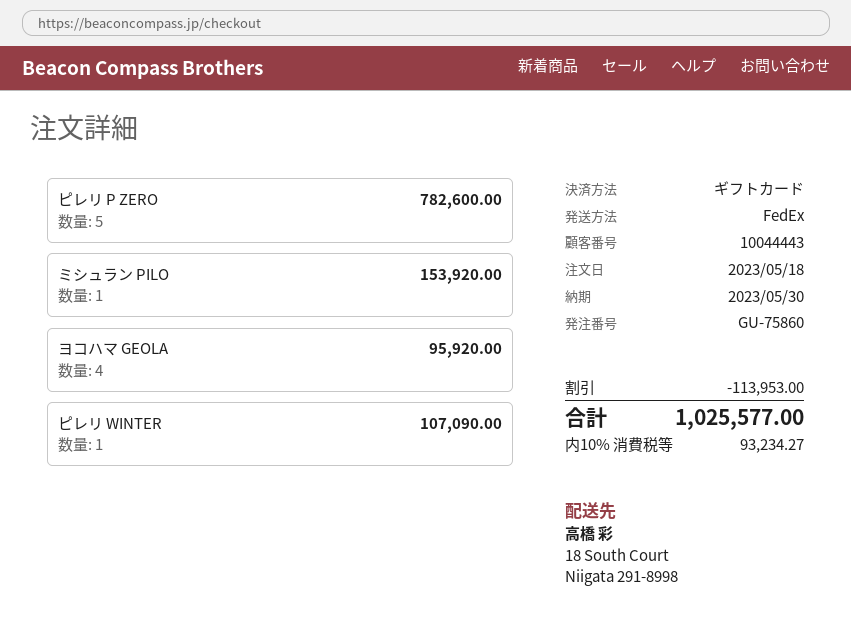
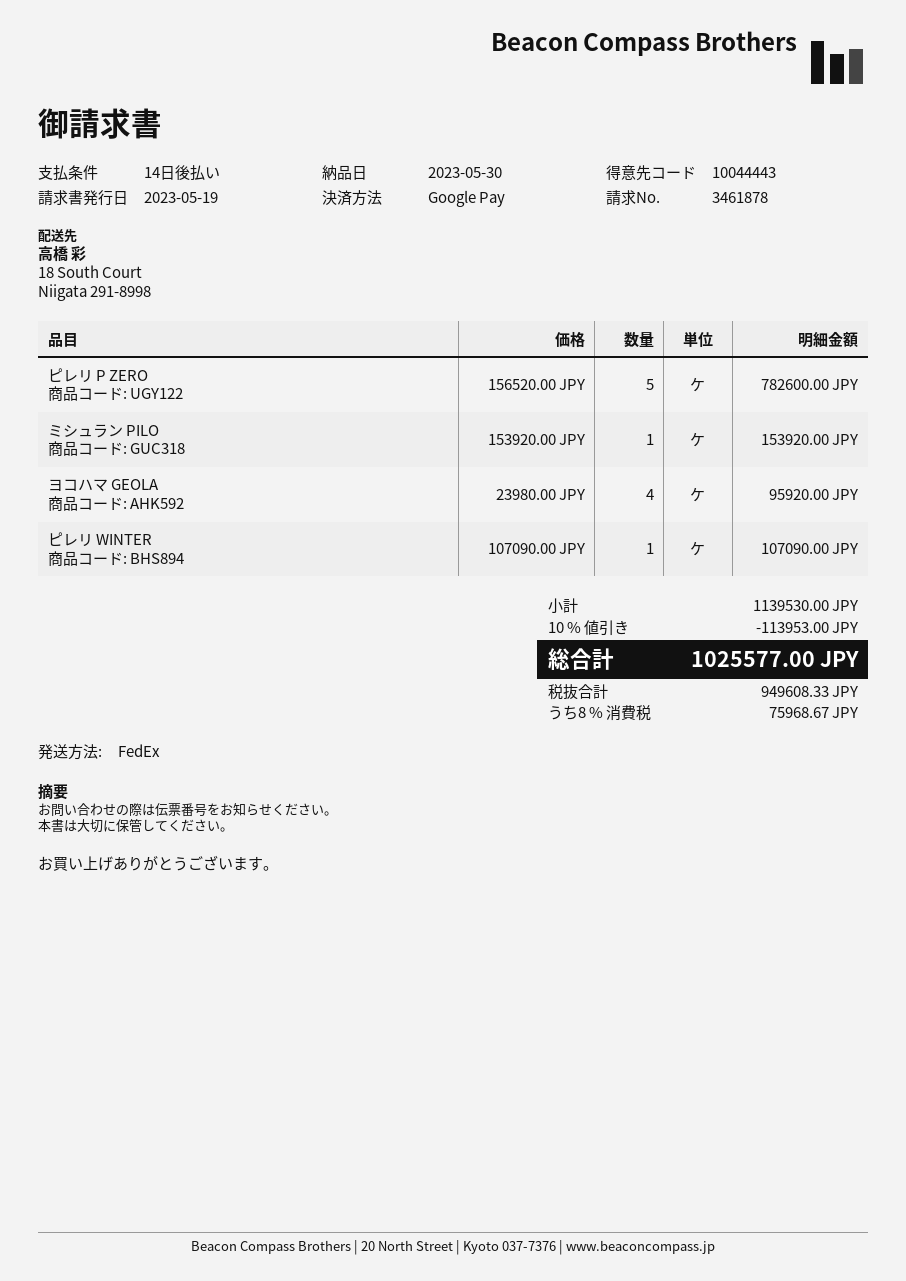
payment method: gift card -> Google Pay
tax: 10% = 93234.27 -> 8% = 75968.67

